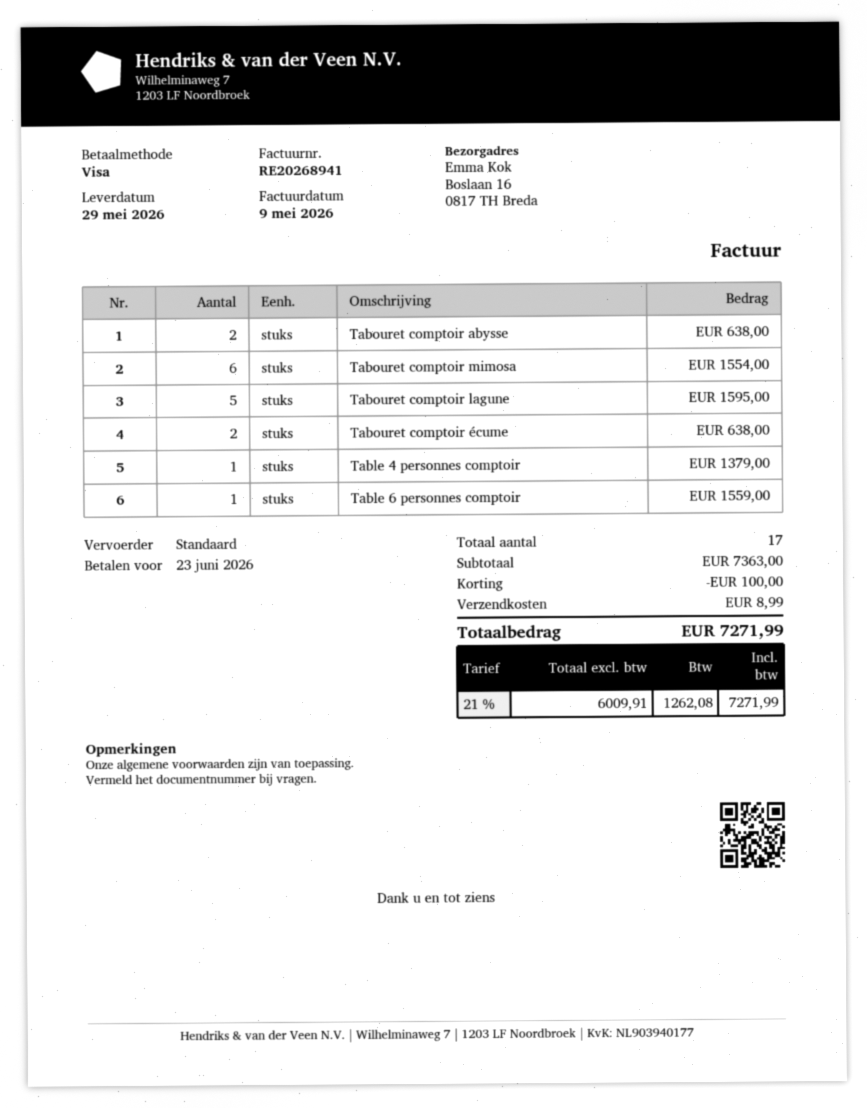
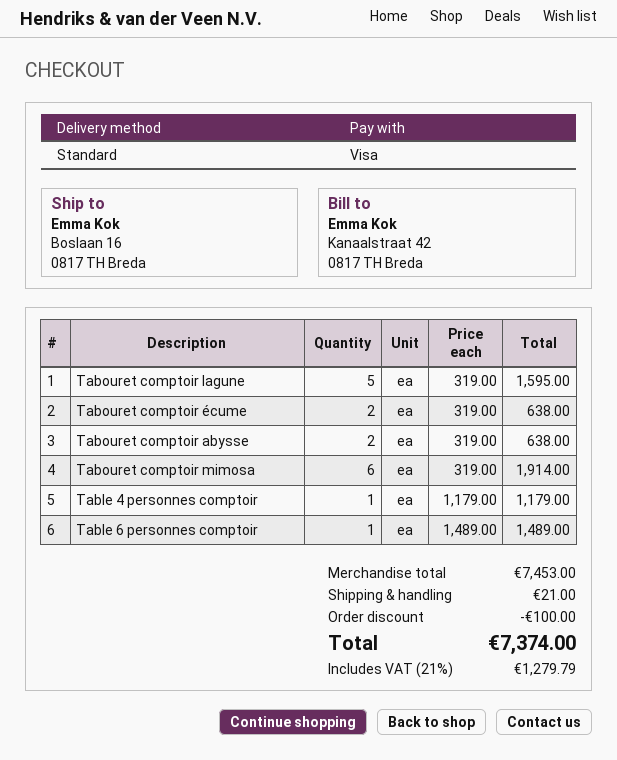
Tabouret comptoir mimosa: 6 for 1554.00 -> 6 for 1914.00
Table 4 personnes comptoir: 1 for 1379.00 -> 1 for 1179.00
Table 6 personnes comptoir: 1 for 1559.00 -> 1 for 1489.00
subtotal: 7363.00 -> 7453.00
shipping: 8.99 -> 21.00
tax: 21% = 1262.08 -> 21% = 1279.79
total: 7271.99 -> 7374.00

